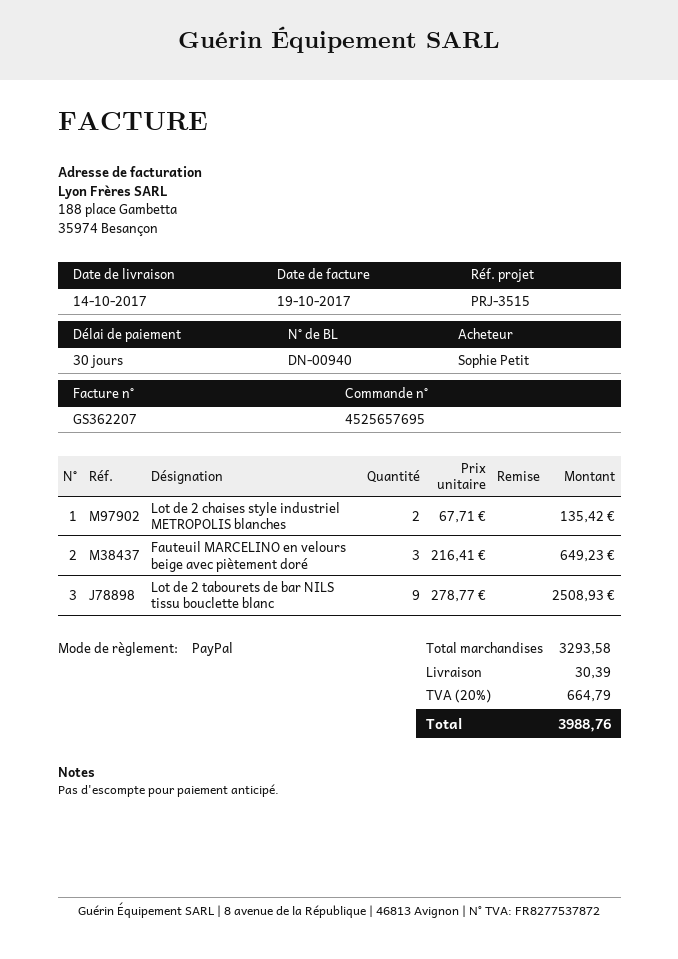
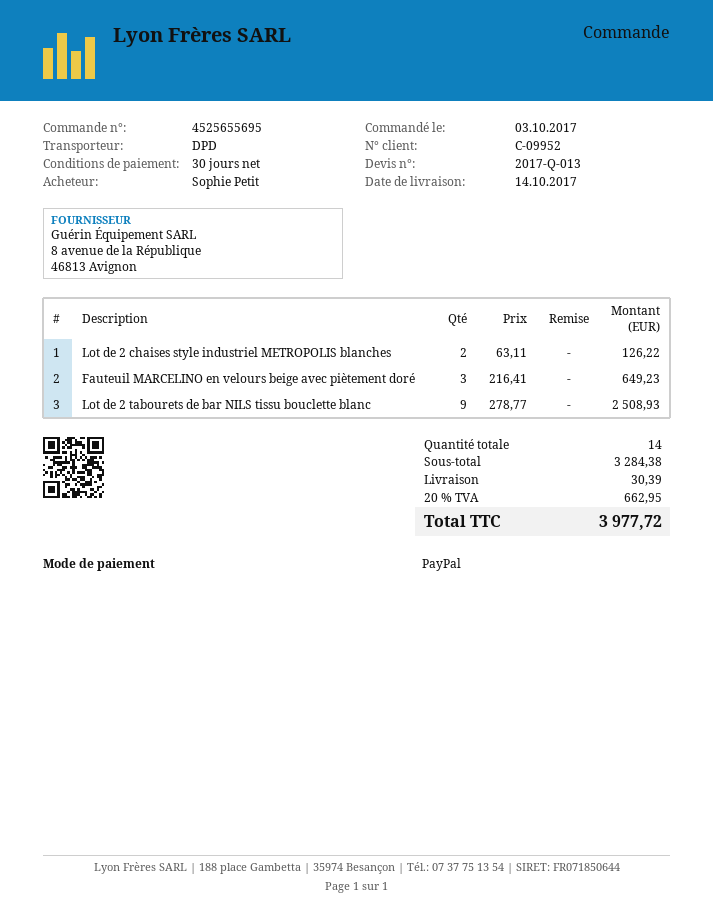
order number: 4525657695 -> 4525655695
Lot de 2 chaises style industriel METROPOLIS blanches: 2 x 67.71 = 135.42 -> 2 x 63.11 = 126.22
subtotal: 3293.58 -> 3284.38
tax: 20% = 664.79 -> 20% = 662.95
total: 3988.76 -> 3977.72

